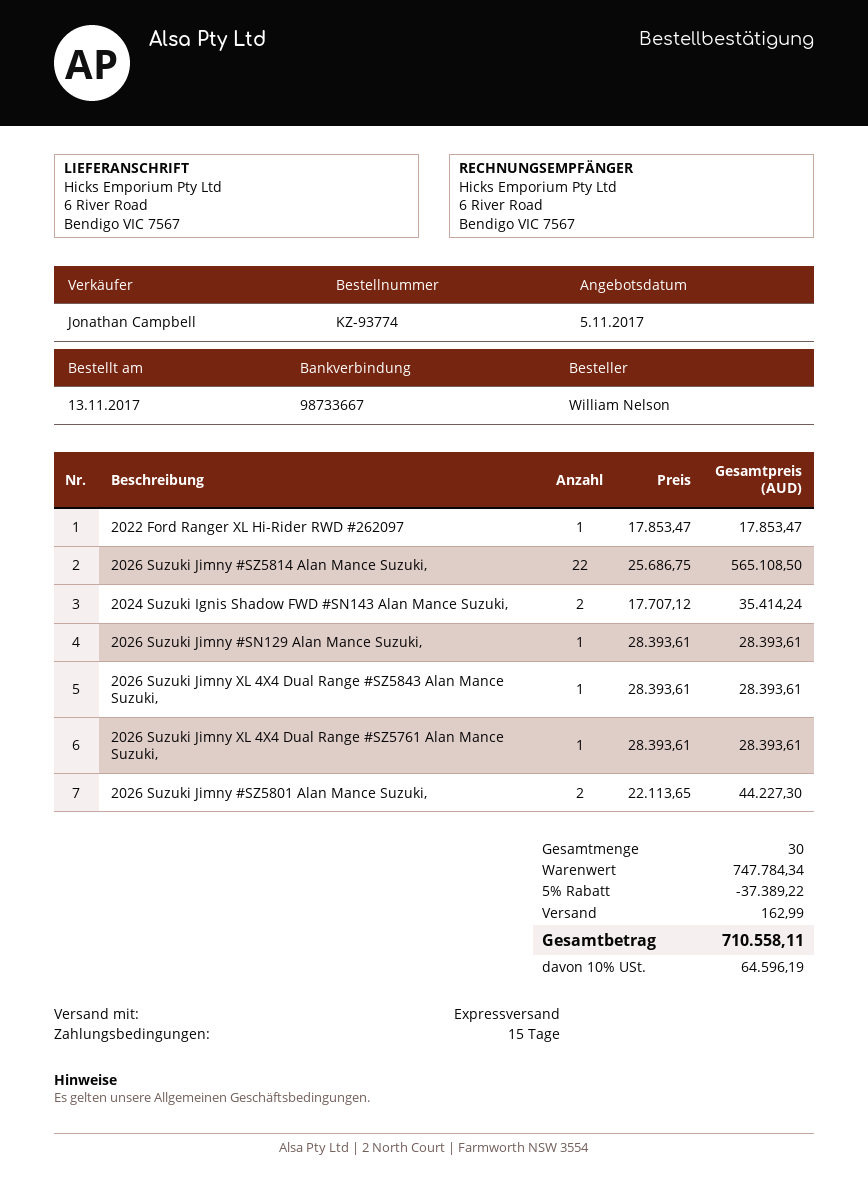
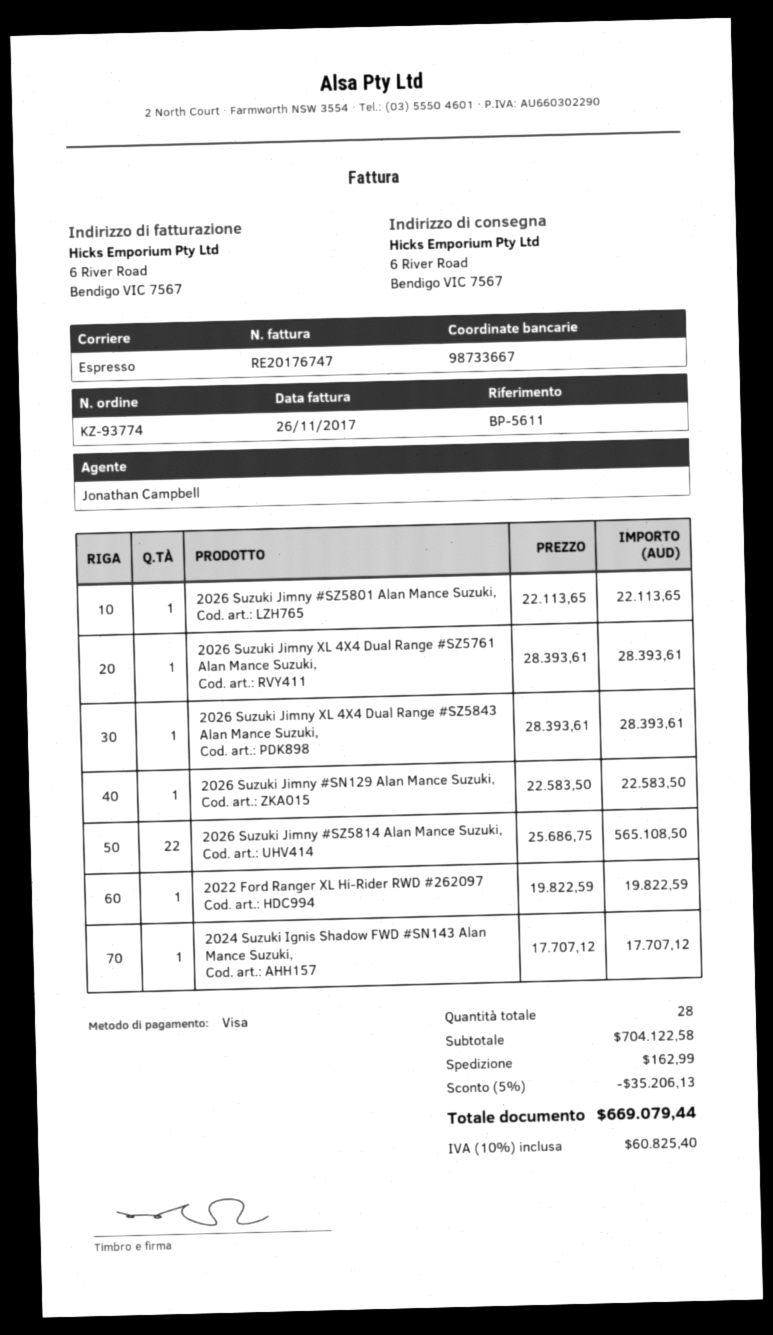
2022 Ford Ranger XL Hi-Rider RWD #262097: 1 x 17853.47 = 17853.47 -> 1 x 19822.59 = 19822.59
2024 Suzuki Ignis Shadow FWD #SN143 Alan Mance Suzuki,: 2 x 17707.12 = 35414.24 -> 1 x 17707.12 = 17707.12
2026 Suzuki Jimny #SN129 Alan Mance Suzuki,: 1 x 28393.61 = 28393.61 -> 1 x 22583.50 = 22583.50
2026 Suzuki Jimny #SZ5801 Alan Mance Suzuki,: 2 x 22113.65 = 44227.30 -> 1 x 22113.65 = 22113.65
total quantity: 30 -> 28
subtotal: 747784.34 -> 704122.58
discount: 5% = 37389.22 -> 5% = 35206.13
tax: 10% = 64596.19 -> 10% = 60825.40
total: 710558.11 -> 669079.44

